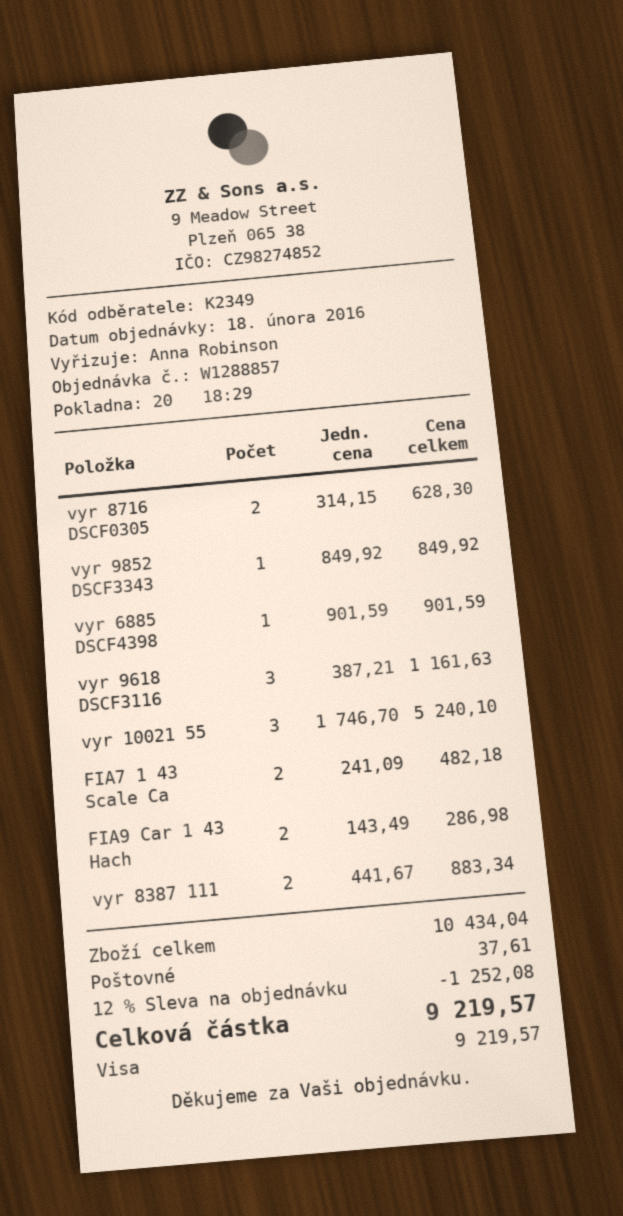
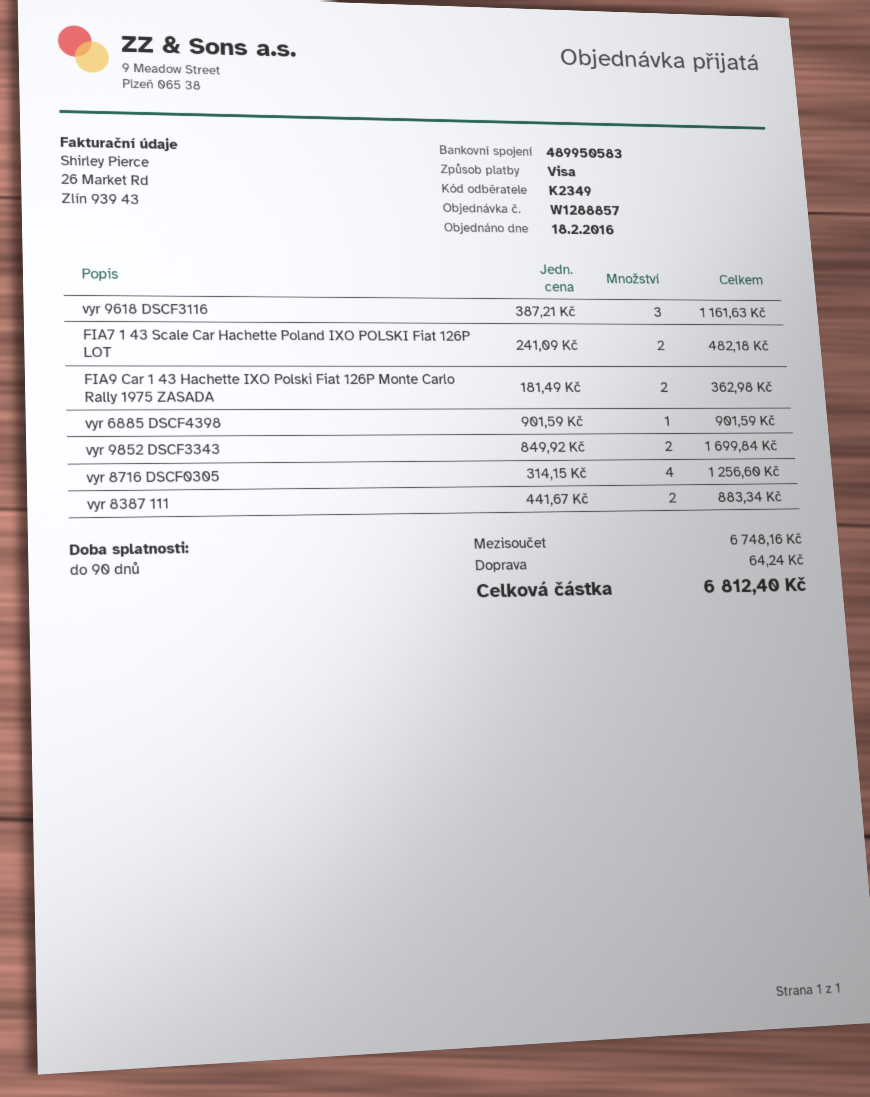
vyr 8716 DSCF0305: 2 x 314.15 = 628.30 -> 4 x 314.15 = 1256.60
vyr 9852 DSCF3343: 1 x 849.92 = 849.92 -> 2 x 849.92 = 1699.84
vyr 10021 55: 3 x 1746.70 = 5240.10 -> none
FIA9 Car 1 43 Hach: 2 x 143.49 = 286.98 -> 2 x 181.49 = 362.98
subtotal: 10434.04 -> 6748.16
discount: 12% = 1252.08 -> none
shipping: 37.61 -> 64.24
total: 9219.57 -> 6812.40

